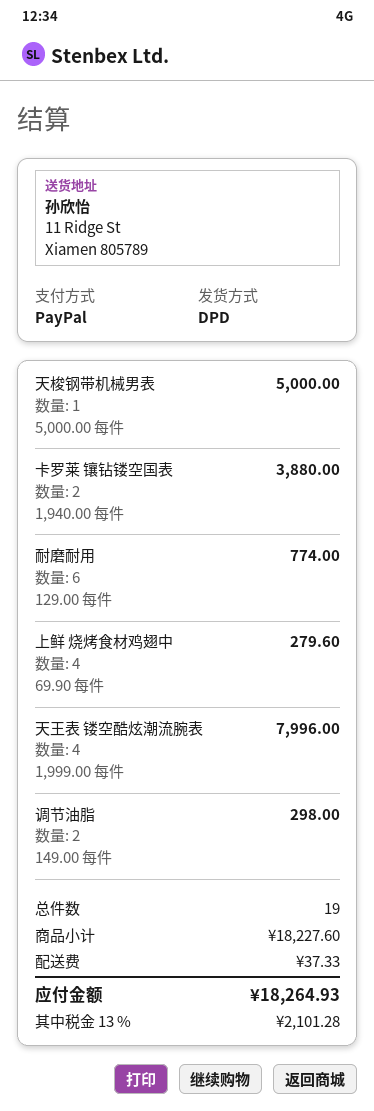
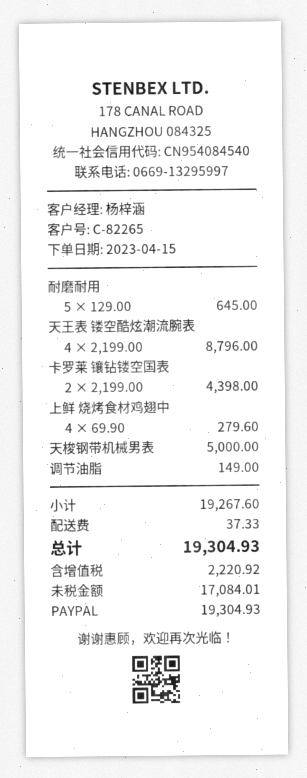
卡罗莱 镶钻镂空国表: 2 x 1940.00 = 3880.00 -> 2 x 2199.00 = 4398.00
耐磨耐用: 6 x 129.00 = 774.00 -> 5 x 129.00 = 645.00
天王表 镂空酷炫潮流腕表: 4 x 1999.00 = 7996.00 -> 4 x 2199.00 = 8796.00
调节油脂: 2 x 149.00 = 298.00 -> 1 x 149.00 = 149.00
subtotal: 18227.60 -> 19267.60
tax: 2101.28 -> 2220.92
total: 18264.93 -> 19304.93

